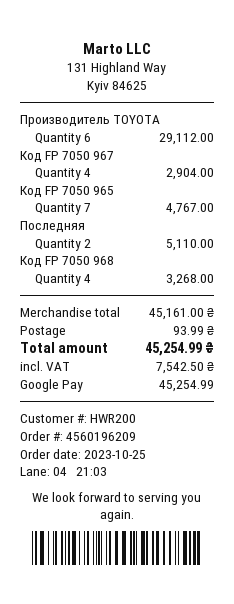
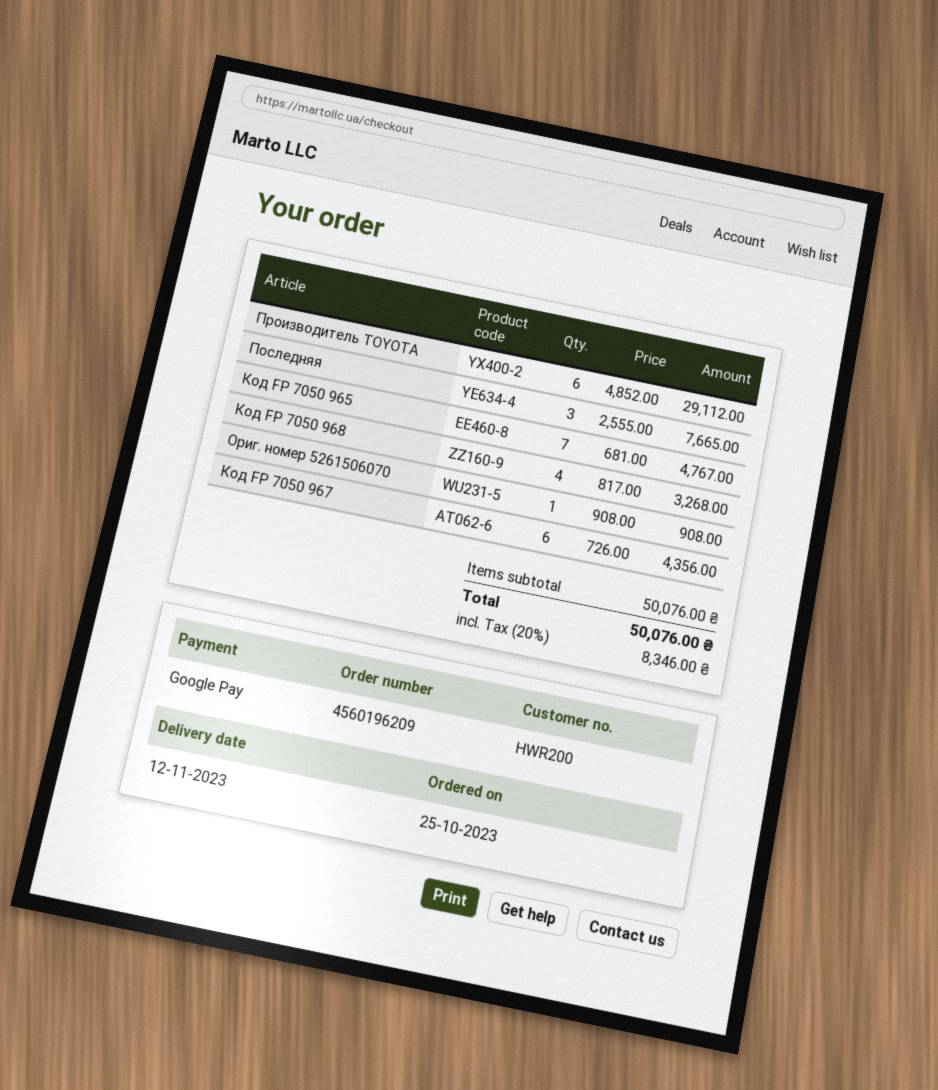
Код FP 7050 967: 4 for 2904.00 -> 6 for 4356.00
Последняя: 2 for 5110.00 -> 3 for 7665.00
Ориг. номер 5261506070: none -> 1 for 908.00
subtotal: 45161.00 -> 50076.00
shipping: 93.99 -> none
tax: 7542.50 -> 8346.00
total: 45254.99 -> 50076.00

